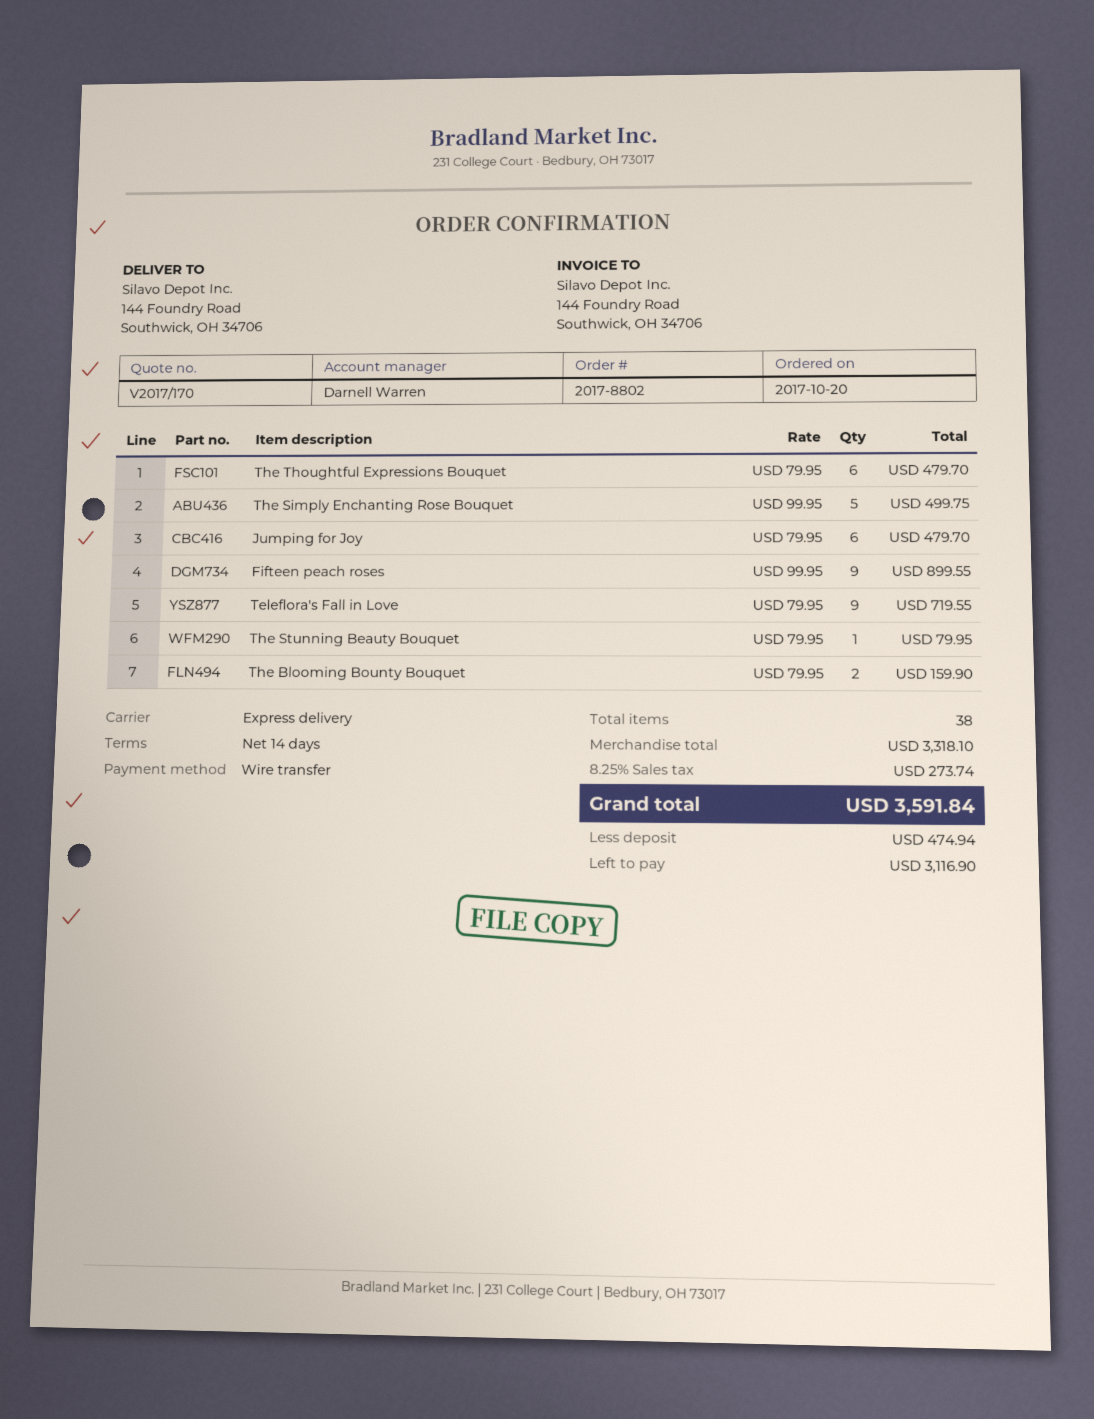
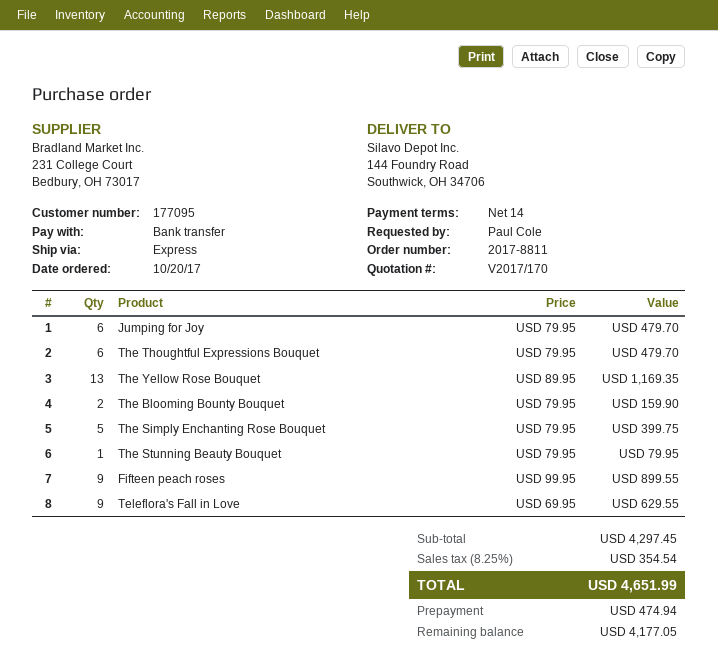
order number: 2017-8802 -> 2017-8811
The Simply Enchanting Rose Bouquet: 5 x 99.95 = 499.75 -> 5 x 79.95 = 399.75
Teleflora's Fall in Love: 9 x 79.95 = 719.55 -> 9 x 69.95 = 629.55
The Yellow Rose Bouquet: none -> 13 x 89.95 = 1169.35
subtotal: 3318.10 -> 4297.45
tax: 8.25% = 273.74 -> 8.25% = 354.54
total: 3591.84 -> 4651.99
balance: 3116.90 -> 4177.05

